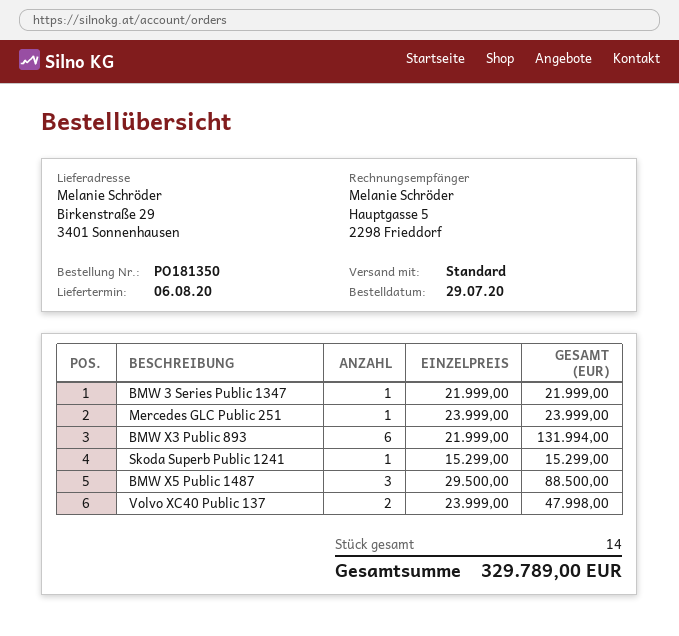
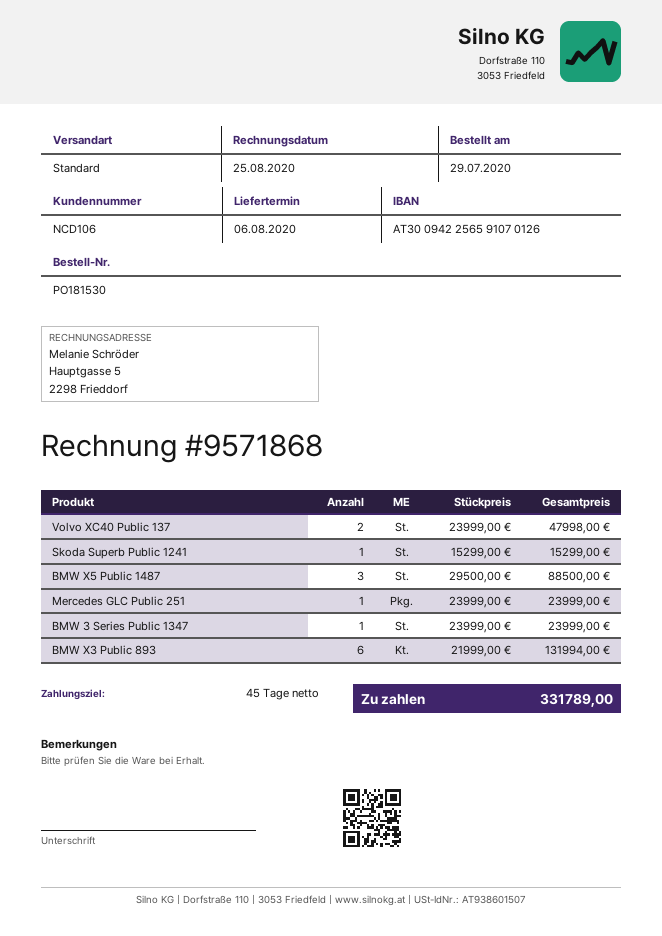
order number: PO181350 -> PO181530
BMW 3 Series Public 1347: 1 x 21999.00 = 21999.00 -> 1 x 23999.00 = 23999.00
total: 329789.00 -> 331789.00

